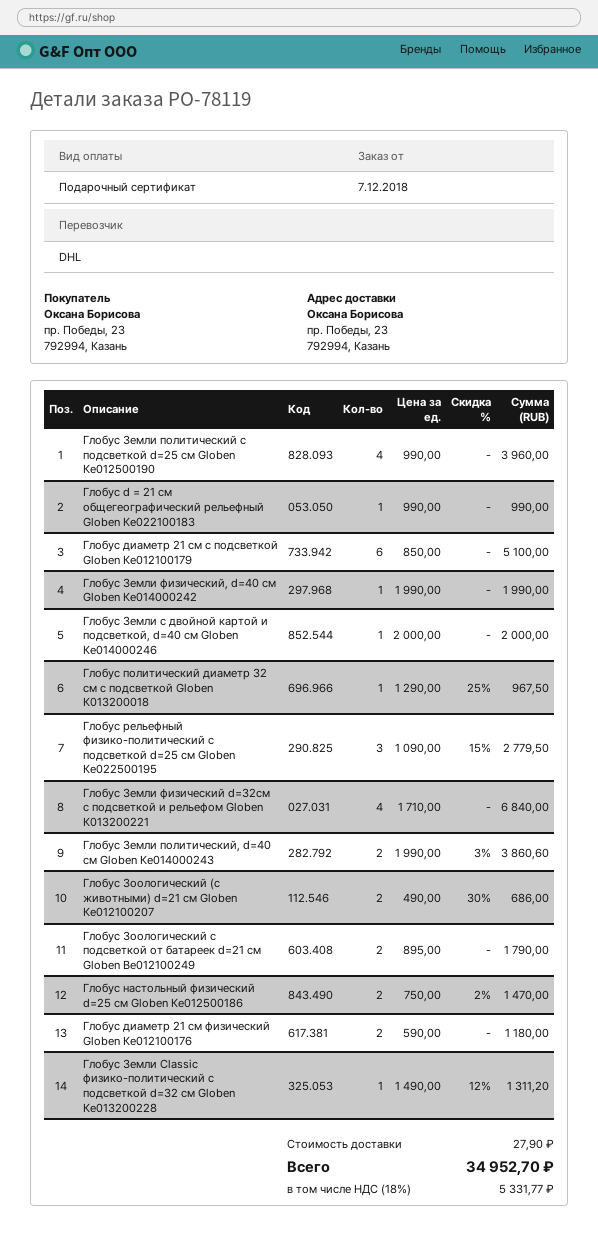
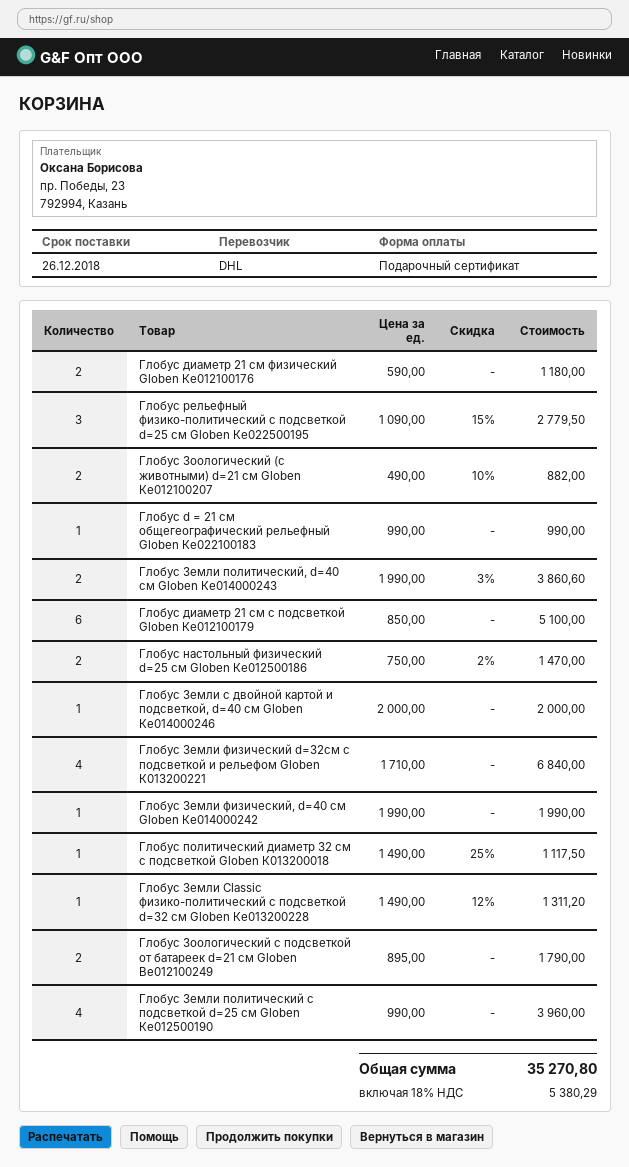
Глобус политический диаметр 32 см с подсветкой Globen К013200018: 1 x 1290.00 - 25% = 967.50 -> 1 x 1490.00 - 25% = 1117.50
Глобус Зоологический (с животными) d=21 см Globen Ке012100207: 2 x 490.00 - 30% = 686.00 -> 2 x 490.00 - 10% = 882.00
shipping: 27.90 -> none
tax: 18% = 5331.77 -> 18% = 5380.29
total: 34952.70 -> 35270.80

